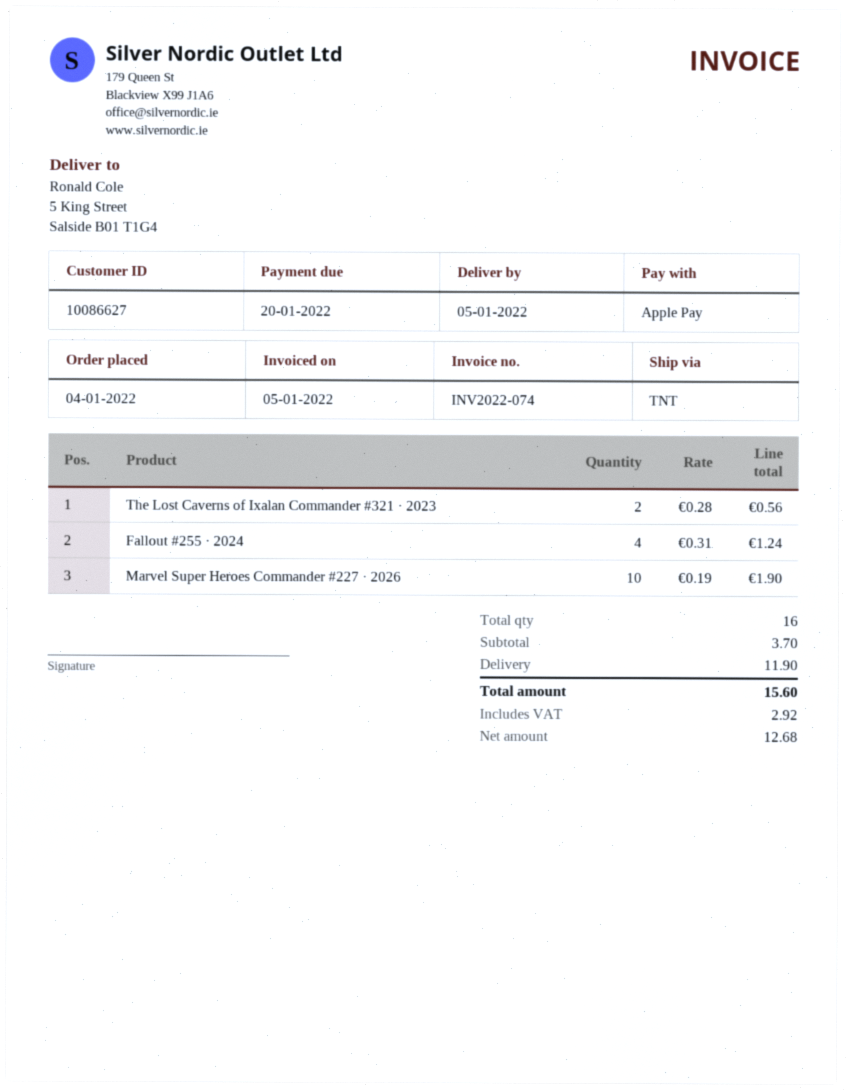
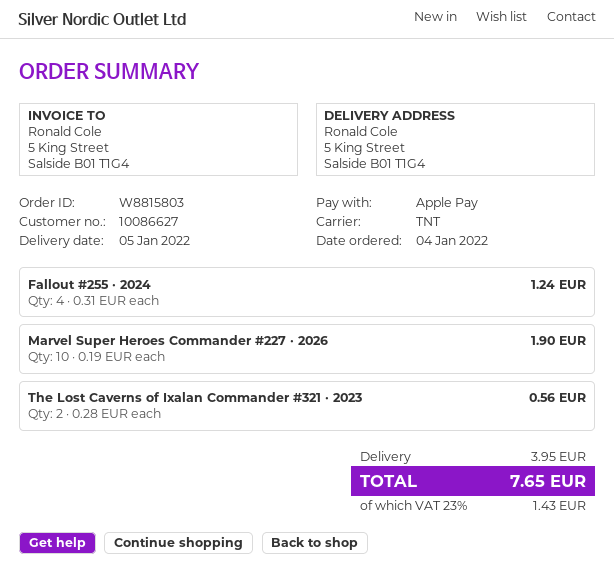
shipping: 11.90 -> 3.95
tax: 2.92 -> 1.43
total: 15.60 -> 7.65

